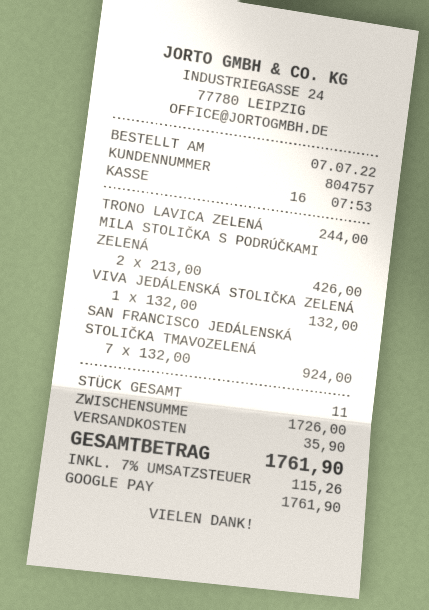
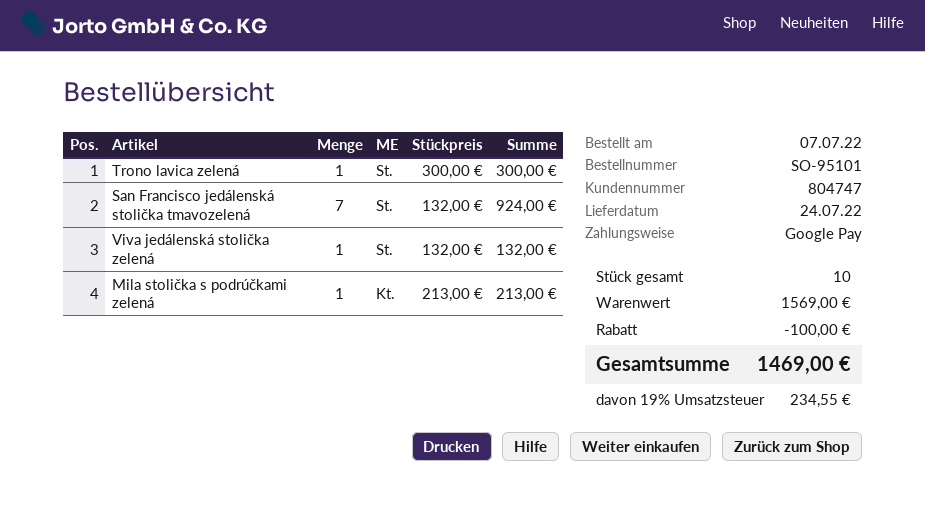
customer number: 804757 -> 804747
TRONO LAVICA ZELENÁ: 1 x 244.00 = 244.00 -> 1 x 300.00 = 300.00
MILA STOLIČKA S PODRÚČKAMI ZELENÁ: 2 x 213.00 = 426.00 -> 1 x 213.00 = 213.00
total quantity: 11 -> 10
subtotal: 1726.00 -> 1569.00
discount: none -> 100.00
shipping: 35.90 -> none
tax: 7% = 115.26 -> 19% = 234.55
total: 1761.90 -> 1469.00

